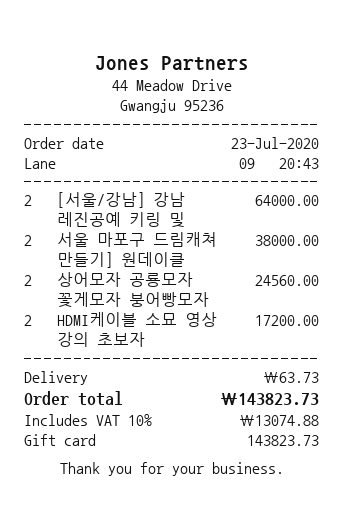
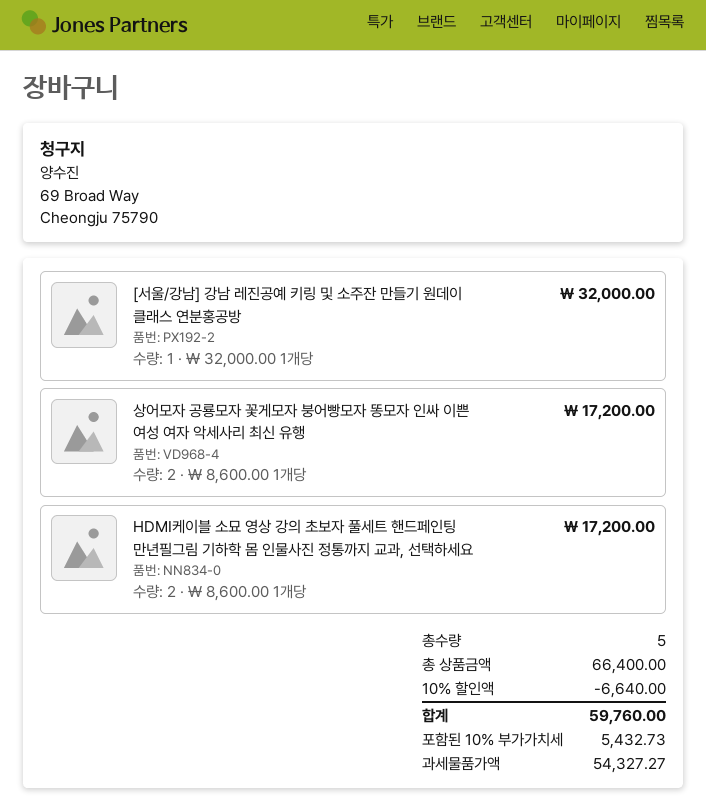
[서울/강남] 강남 레진공예 키링 및: 2 for 64000.00 -> 1 for 32000.00
서울 마포구 드림캐쳐 만들기] 원데이클: 2 for 38000.00 -> none
상어모자 공룡모자 꽃게모자 붕어빵모자: 2 for 24560.00 -> 2 for 17200.00
discount: none -> 10% = 6640.00
shipping: 63.73 -> none
tax: 10% = 13074.88 -> 10% = 5432.73
total: 143823.73 -> 59760.00

